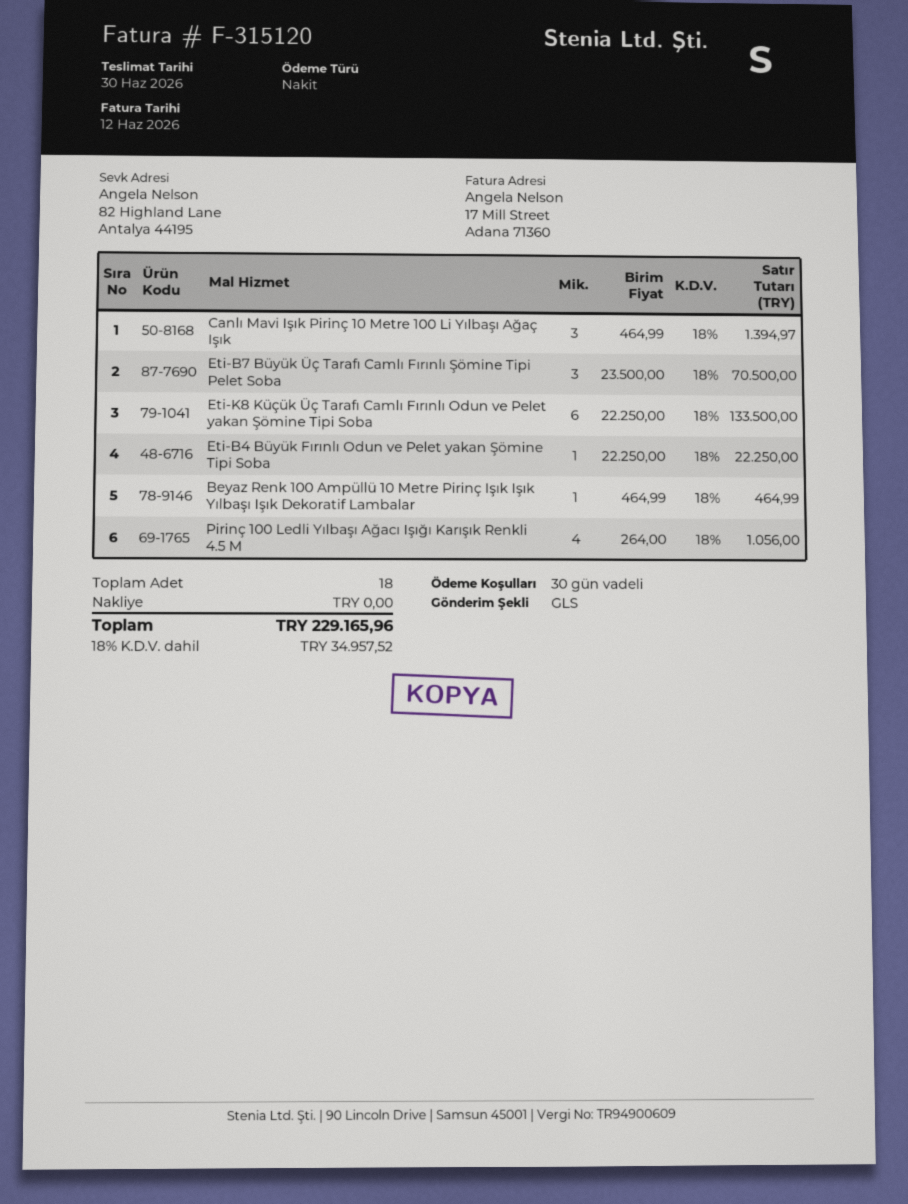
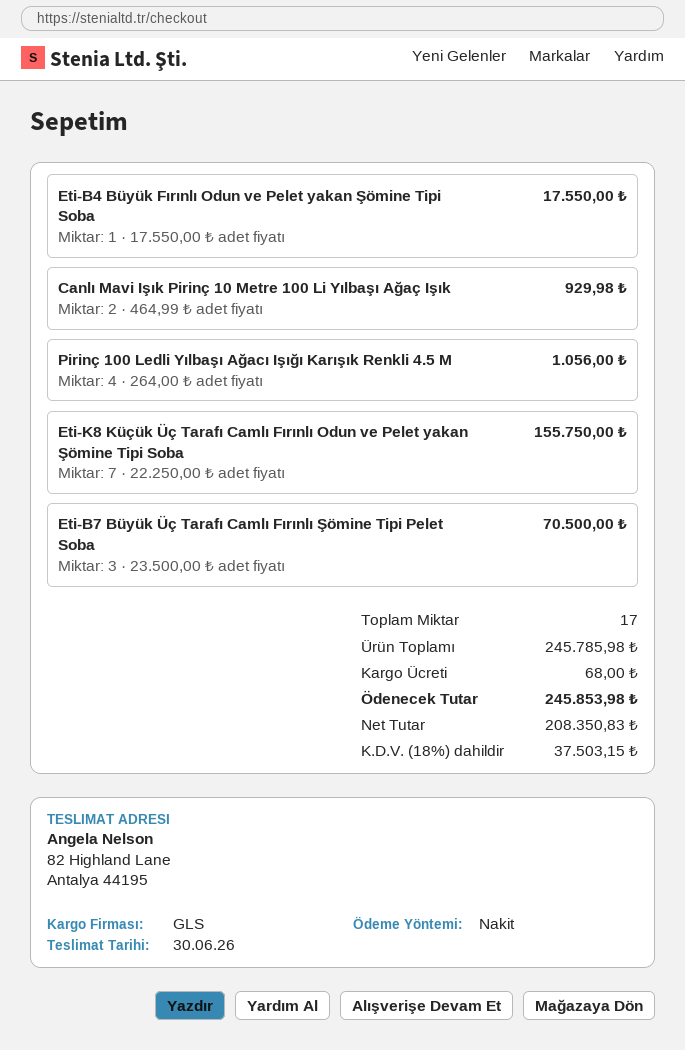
Canlı Mavi Işık Pirinç 10 Metre 100 Li Yılbaşı Ağaç Işık: 3 x 464.99 = 1394.97 -> 2 x 464.99 = 929.98
Eti-K8 Küçük Üç Tarafı Camlı Fırınlı Odun ve Pelet yakan Şömine Tipi Soba: 6 x 22250.00 = 133500.00 -> 7 x 22250.00 = 155750.00
Eti-B4 Büyük Fırınlı Odun ve Pelet yakan Şömine Tipi Soba: 1 x 22250.00 = 22250.00 -> 1 x 17550.00 = 17550.00
Beyaz Renk 100 Ampüllü 10 Metre Pirinç Işık Işık Yılbaşı Işık Dekoratif Lambalar: 1 x 464.99 = 464.99 -> none
total quantity: 18 -> 17
shipping: 0.00 -> 68.00
tax: 18% = 34957.52 -> 18% = 37503.15
total: 229165.96 -> 245853.98

